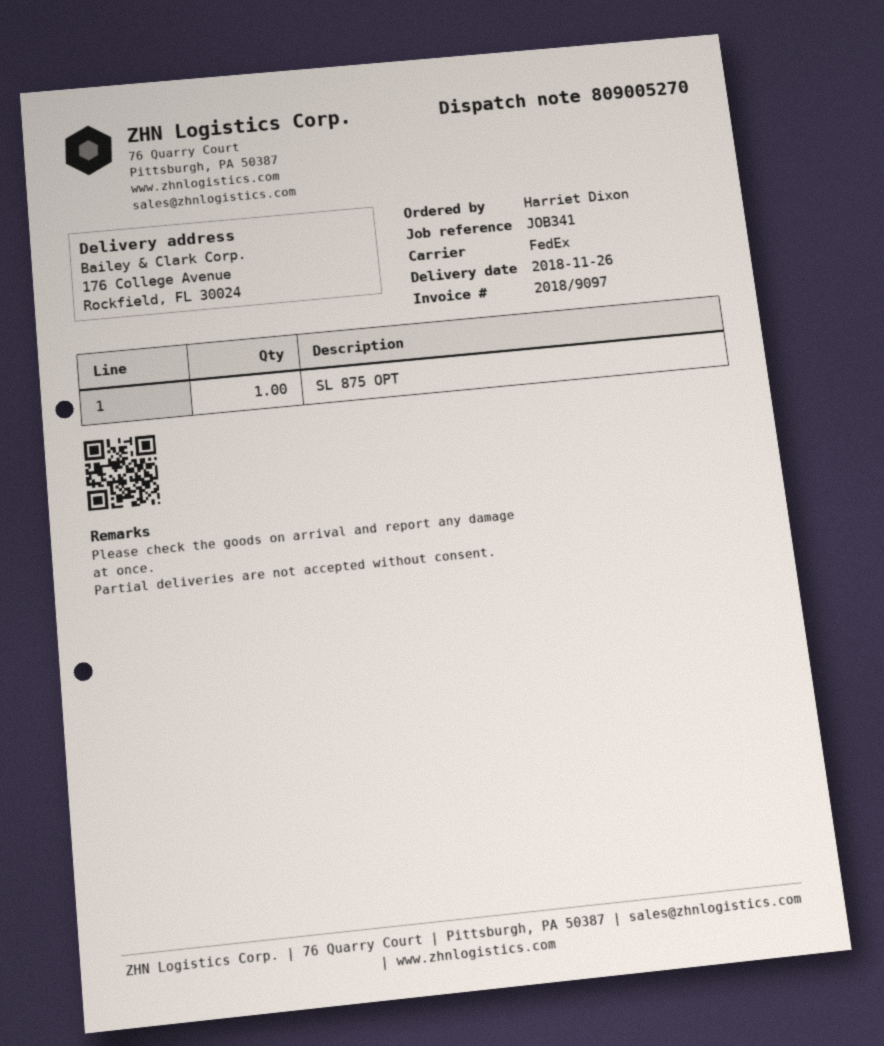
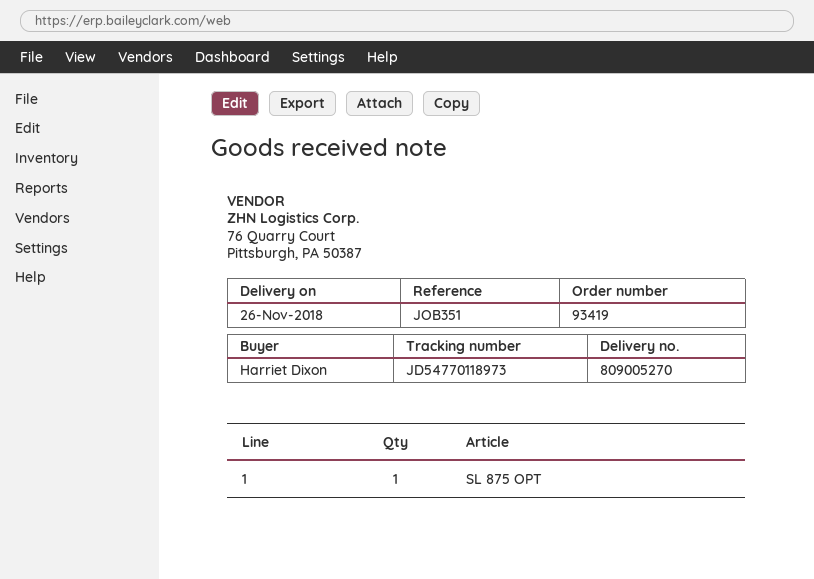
reference: JOB341 -> JOB351

